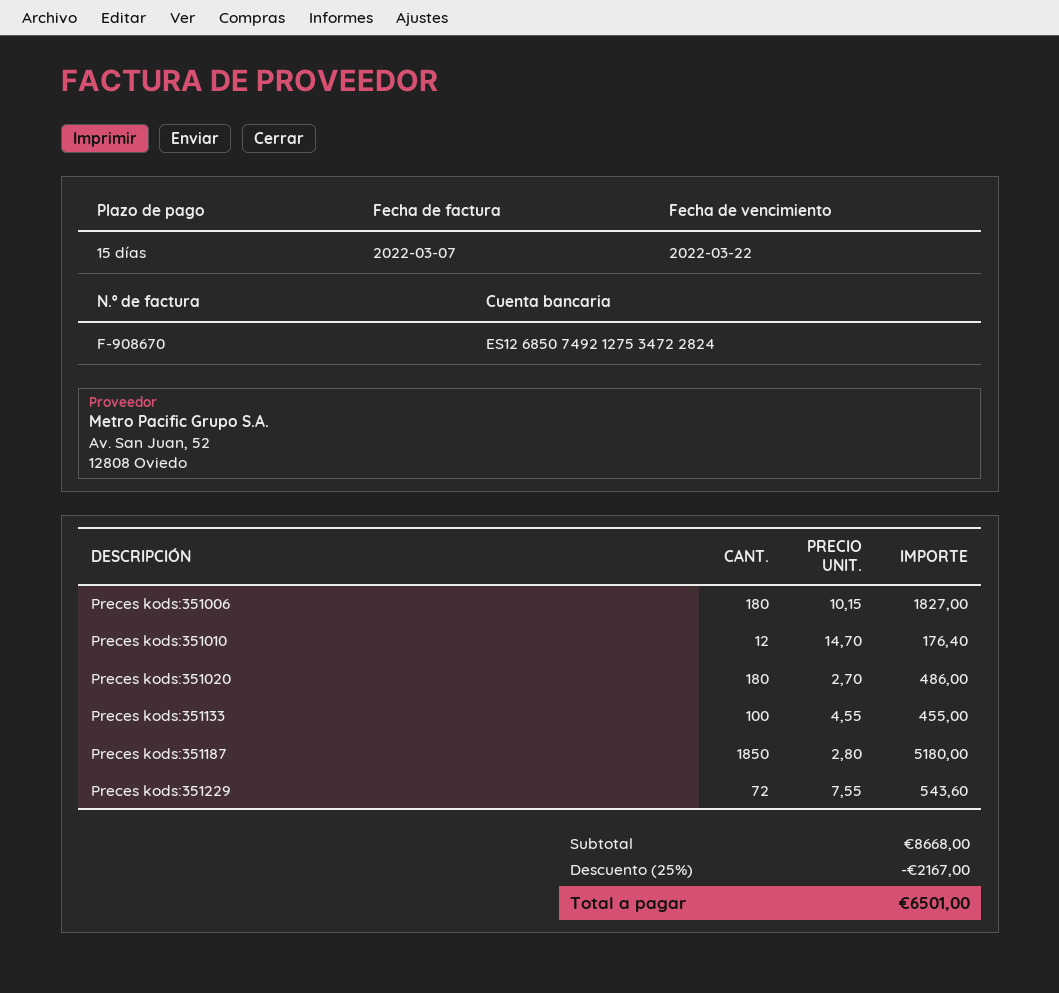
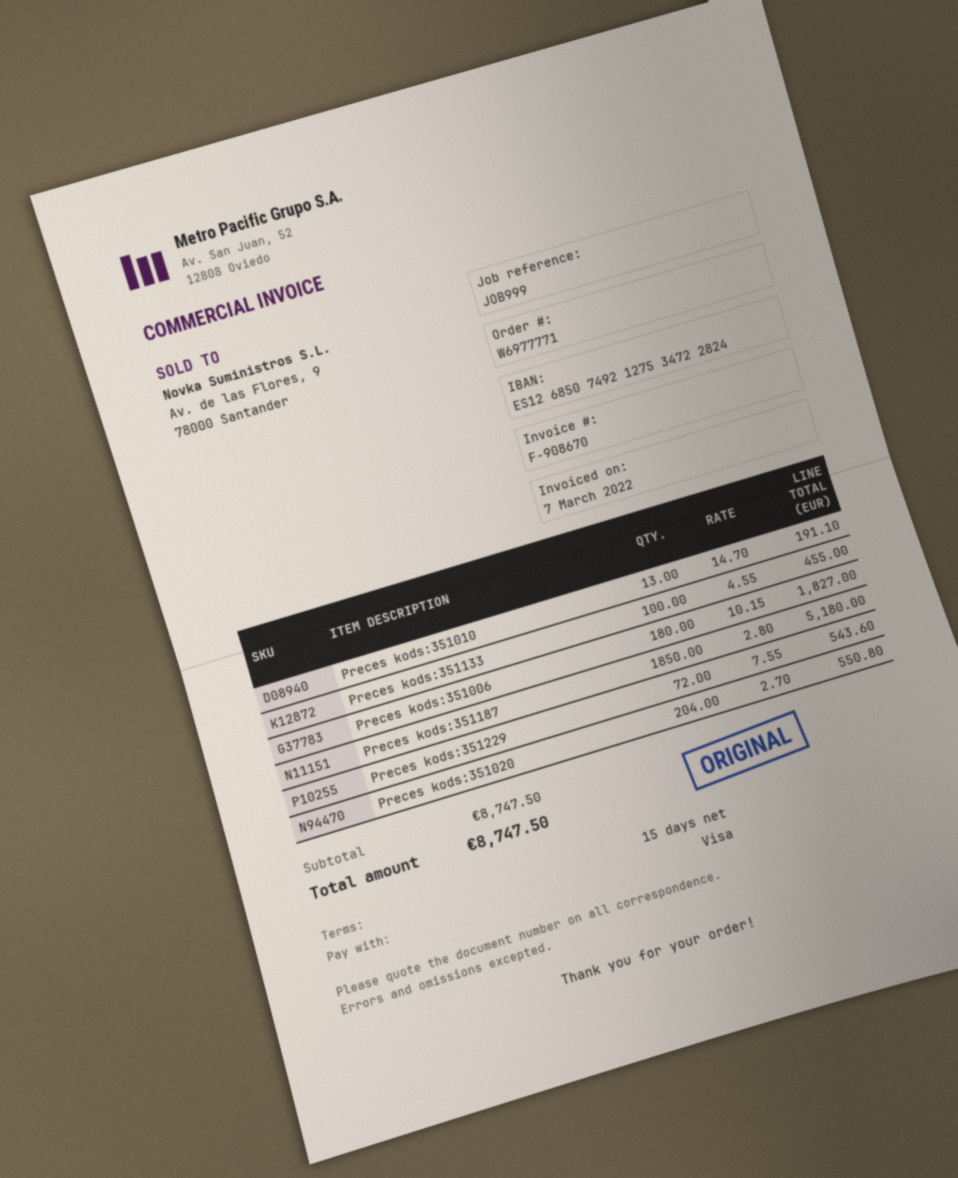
Preces kods:351010: 12 x 14.70 = 176.40 -> 13 x 14.70 = 191.10
Preces kods:351020: 180 x 2.70 = 486.00 -> 204 x 2.70 = 550.80
subtotal: 8668.00 -> 8747.50
discount: 25% = 2167.00 -> none
total: 6501.00 -> 8747.50

